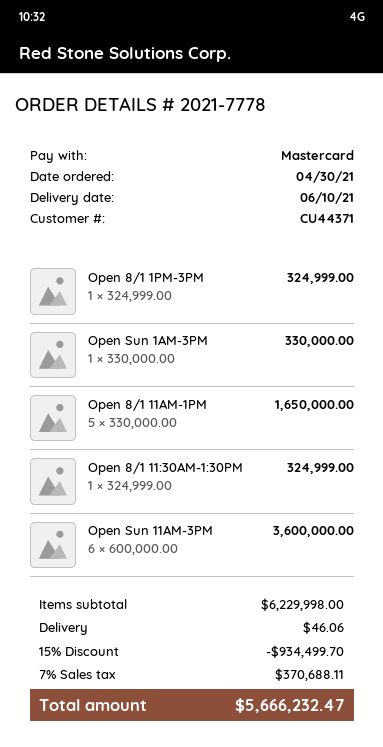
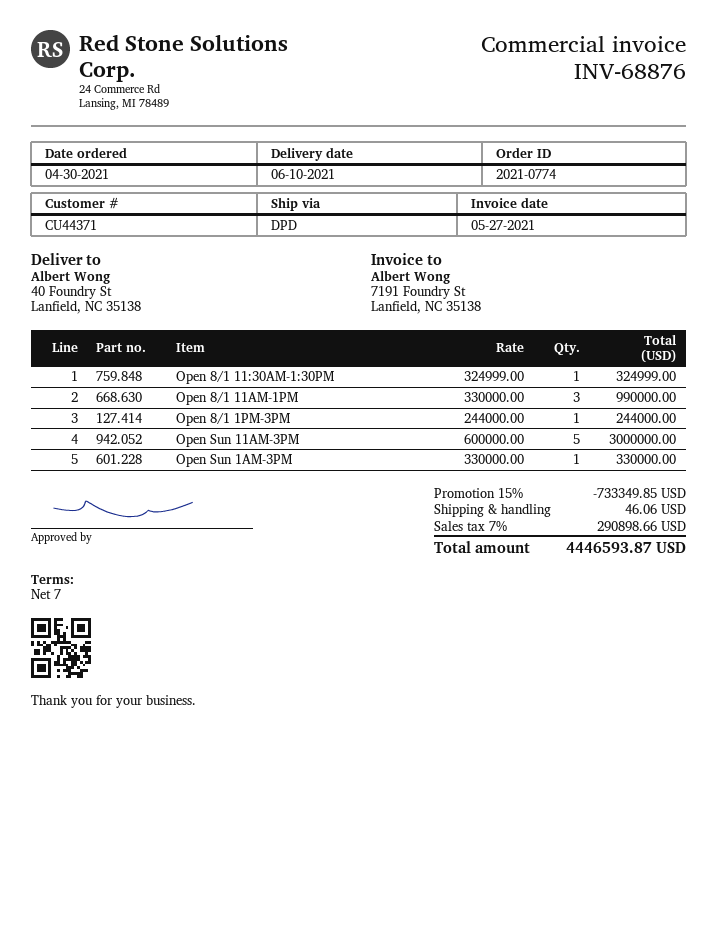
order number: 2021-7778 -> 2021-0774
Open 8/1 1PM-3PM: 1 x 324999.00 = 324999.00 -> 1 x 244000.00 = 244000.00
Open 8/1 11AM-1PM: 5 x 330000.00 = 1650000.00 -> 3 x 330000.00 = 990000.00
Open Sun 11AM-3PM: 6 x 600000.00 = 3600000.00 -> 5 x 600000.00 = 3000000.00
discount: 15% = 934499.70 -> 15% = 733349.85
tax: 7% = 370688.11 -> 7% = 290898.66
total: 5666232.47 -> 4446593.87

